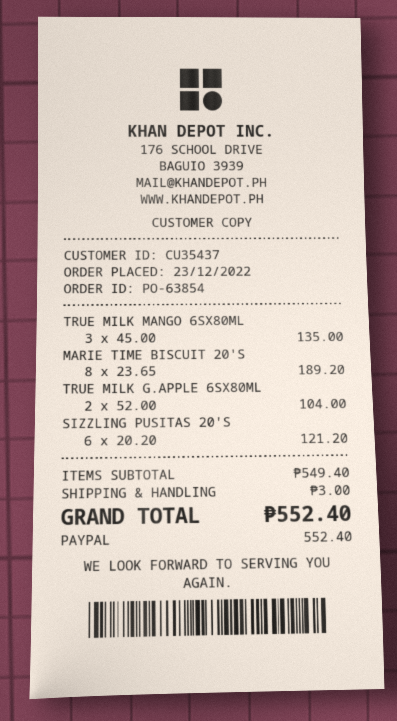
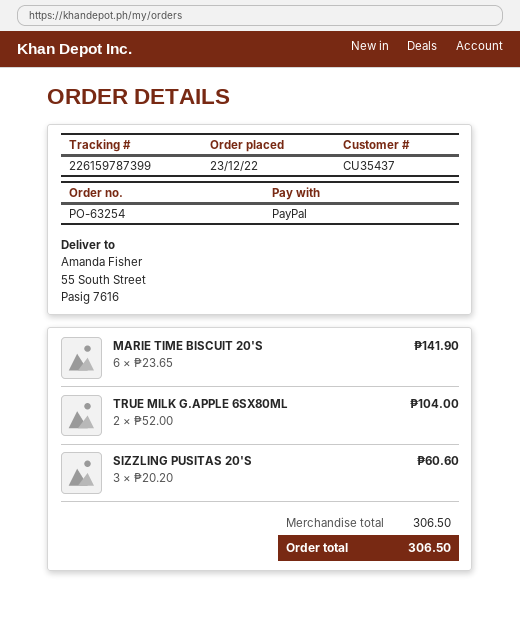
order number: PO-63854 -> PO-63254
TRUE MILK MANGO 6SX80ML: 3 x 45.00 = 135.00 -> none
MARIE TIME BISCUIT 20'S: 8 x 23.65 = 189.20 -> 6 x 23.65 = 141.90
SIZZLING PUSITAS 20'S: 6 x 20.20 = 121.20 -> 3 x 20.20 = 60.60
subtotal: 549.40 -> 306.50
shipping: 3.00 -> none
total: 552.40 -> 306.50

